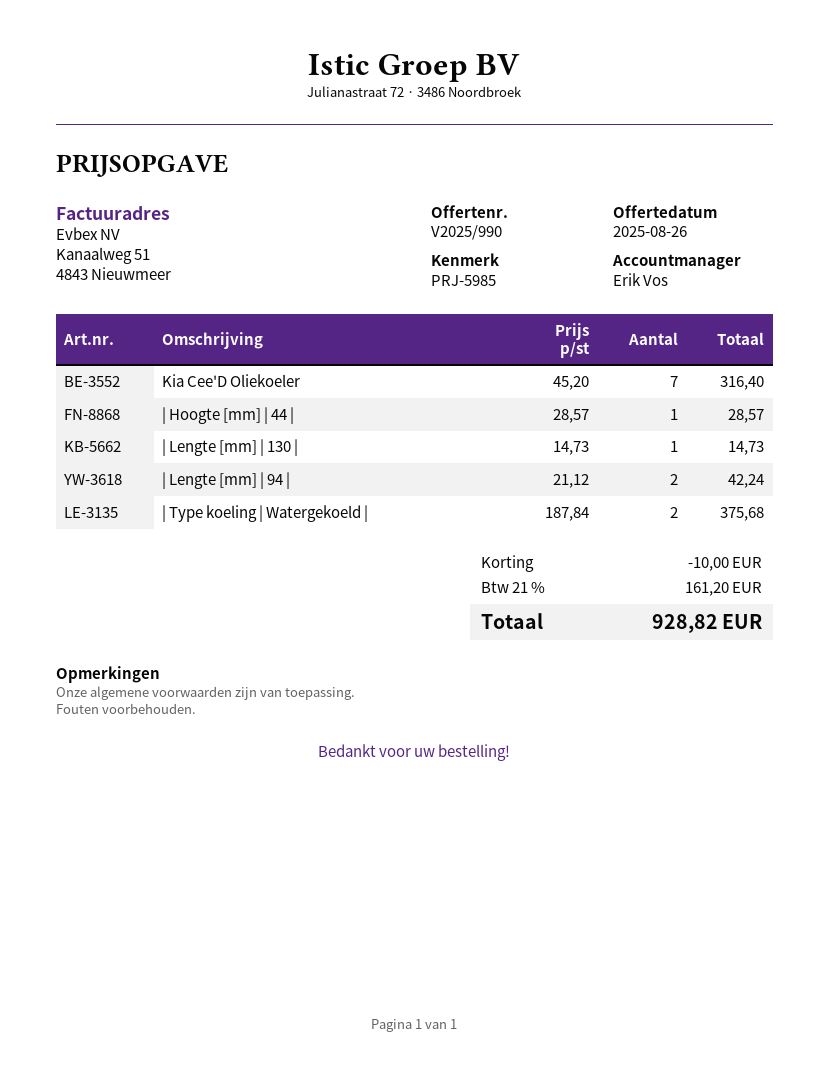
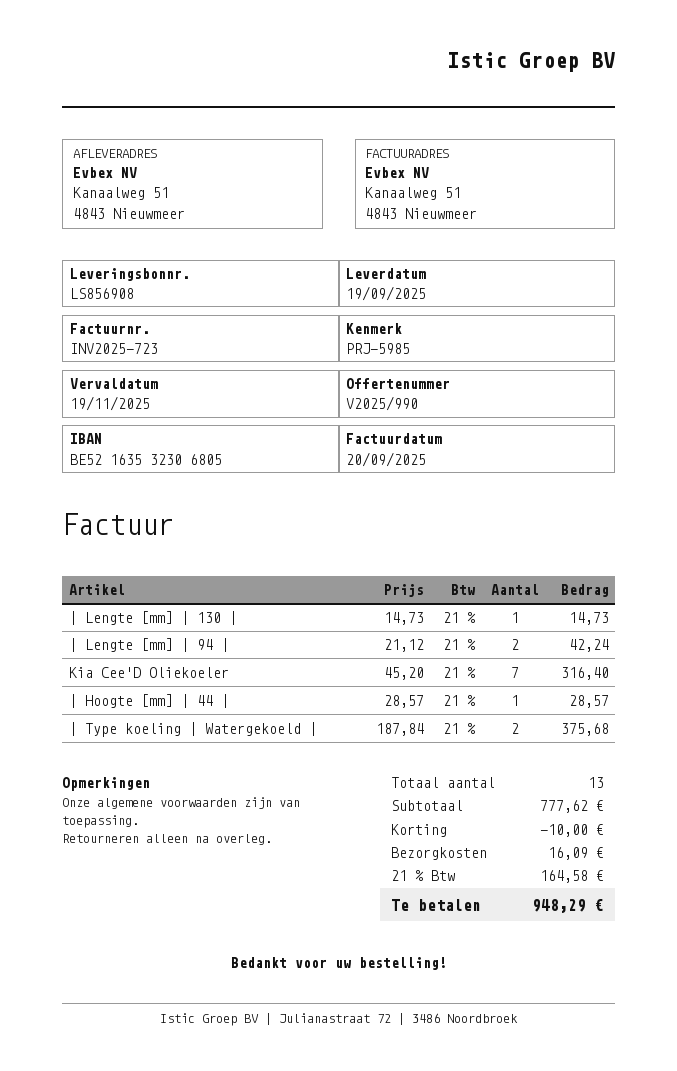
shipping: none -> 16.09
tax: 21% = 161.20 -> 21% = 164.58
total: 928.82 -> 948.29

